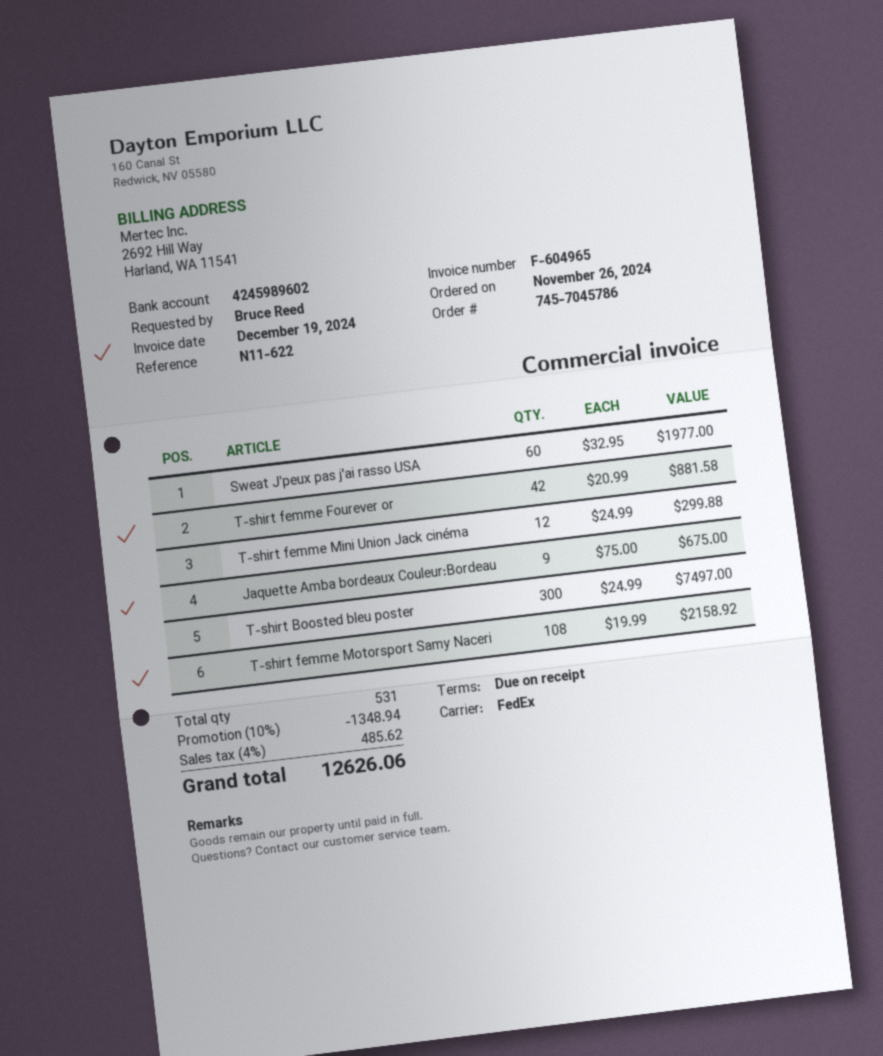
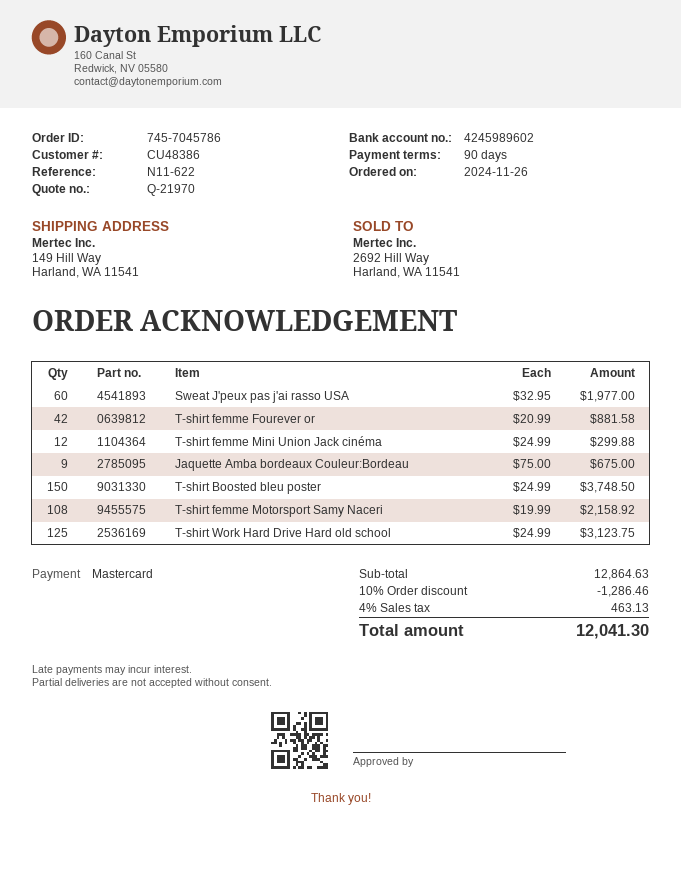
payment terms: on receipt -> 90 days
T-shirt Boosted bleu poster: 300 x 24.99 = 7497.00 -> 150 x 24.99 = 3748.50
T-shirt Work Hard Drive Hard old school: none -> 125 x 24.99 = 3123.75
discount: 10% = 1348.94 -> 10% = 1286.46
tax: 4% = 485.62 -> 4% = 463.13
total: 12626.06 -> 12041.30

